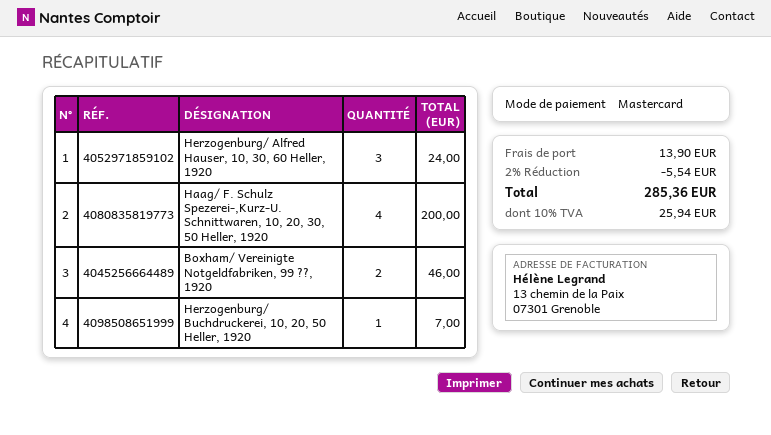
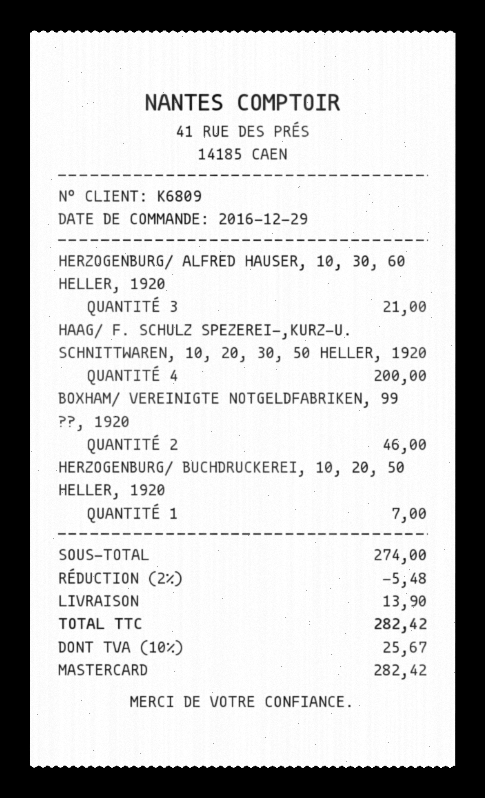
Herzogenburg/ Alfred Hauser, 10, 30, 60 Heller, 1920: 3 for 24.00 -> 3 for 21.00
discount: 2% = 5.54 -> 2% = 5.48
tax: 10% = 25.94 -> 10% = 25.67
total: 285.36 -> 282.42

